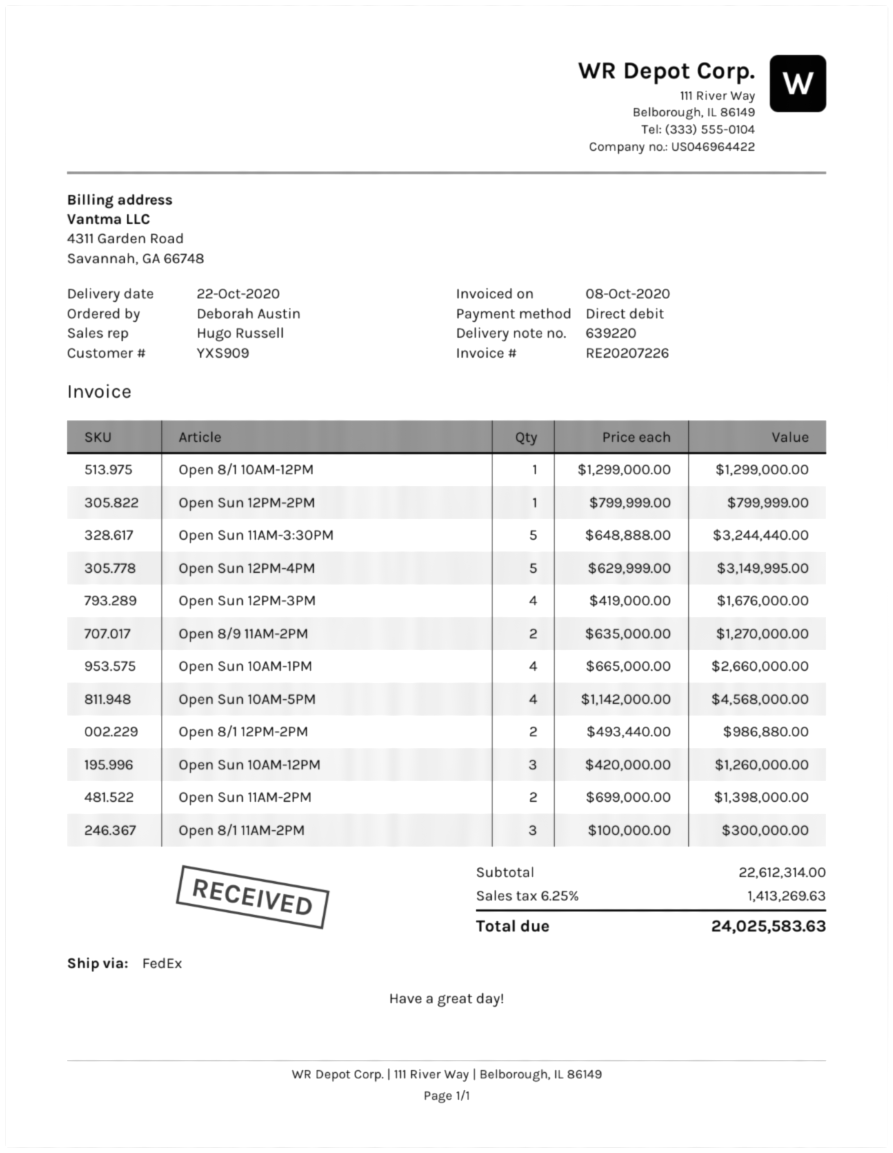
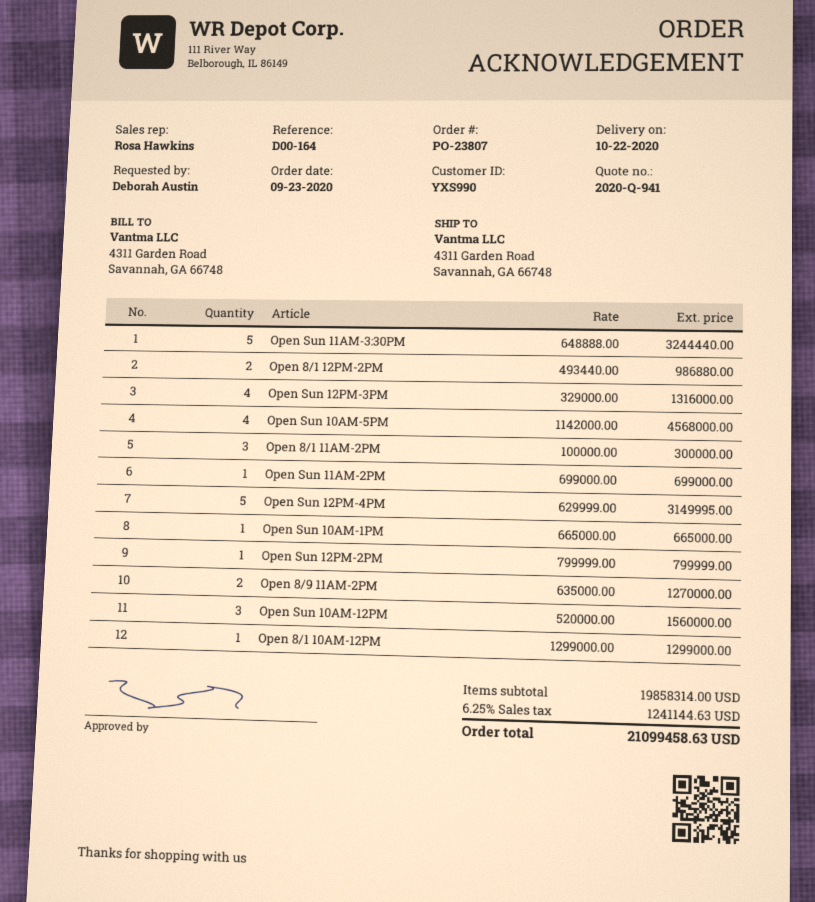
customer number: YXS909 -> YXS990
sales rep: Hugo Russell -> Rosa Hawkins
Open Sun 12PM-3PM: 4 x 419000.00 = 1676000.00 -> 4 x 329000.00 = 1316000.00
Open Sun 10AM-1PM: 4 x 665000.00 = 2660000.00 -> 1 x 665000.00 = 665000.00
Open Sun 10AM-12PM: 3 x 420000.00 = 1260000.00 -> 3 x 520000.00 = 1560000.00
Open Sun 11AM-2PM: 2 x 699000.00 = 1398000.00 -> 1 x 699000.00 = 699000.00
subtotal: 22612314.00 -> 19858314.00
tax: 6.25% = 1413269.63 -> 6.25% = 1241144.63
total: 24025583.63 -> 21099458.63

